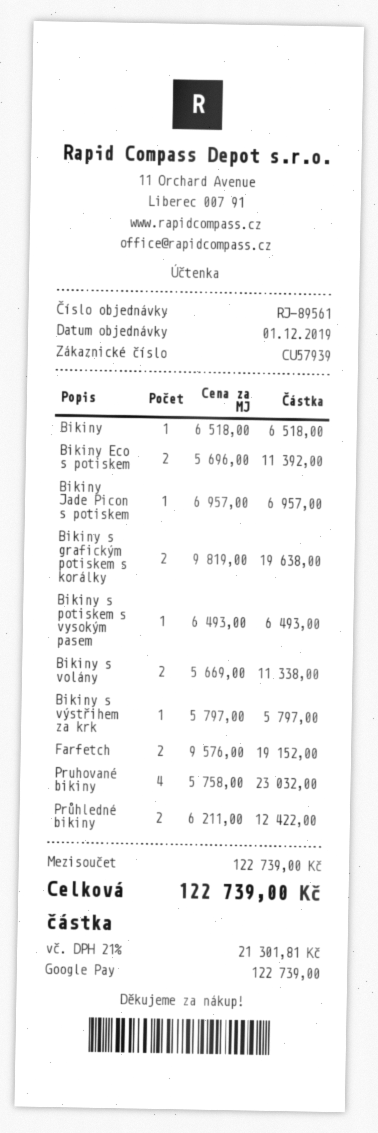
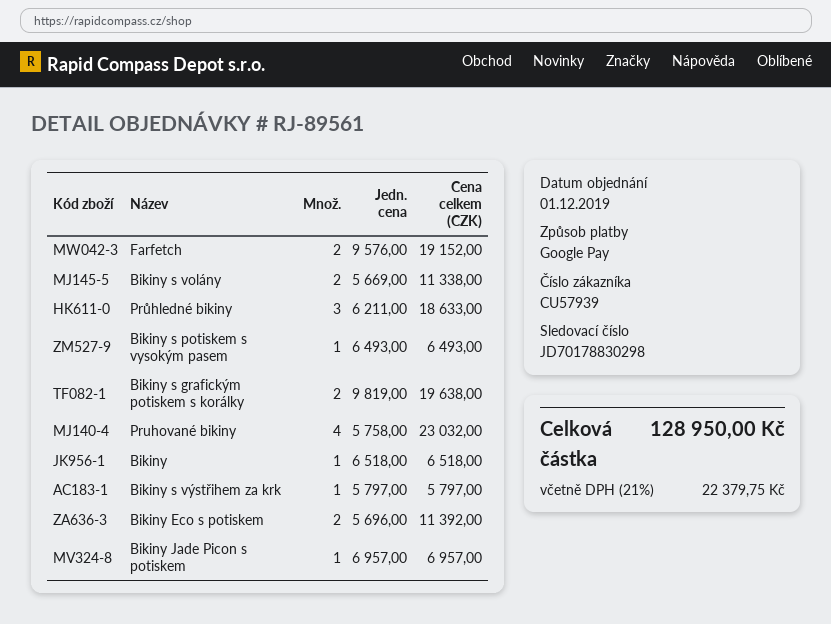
Průhledné bikiny: 2 x 6211.00 = 12422.00 -> 3 x 6211.00 = 18633.00
tax: 21% = 21301.81 -> 21% = 22379.75
total: 122739.00 -> 128950.00

